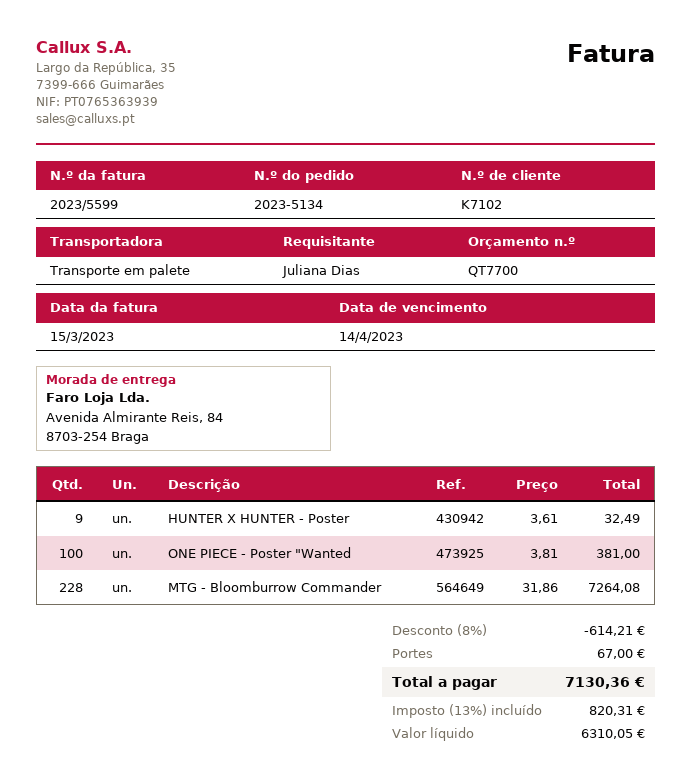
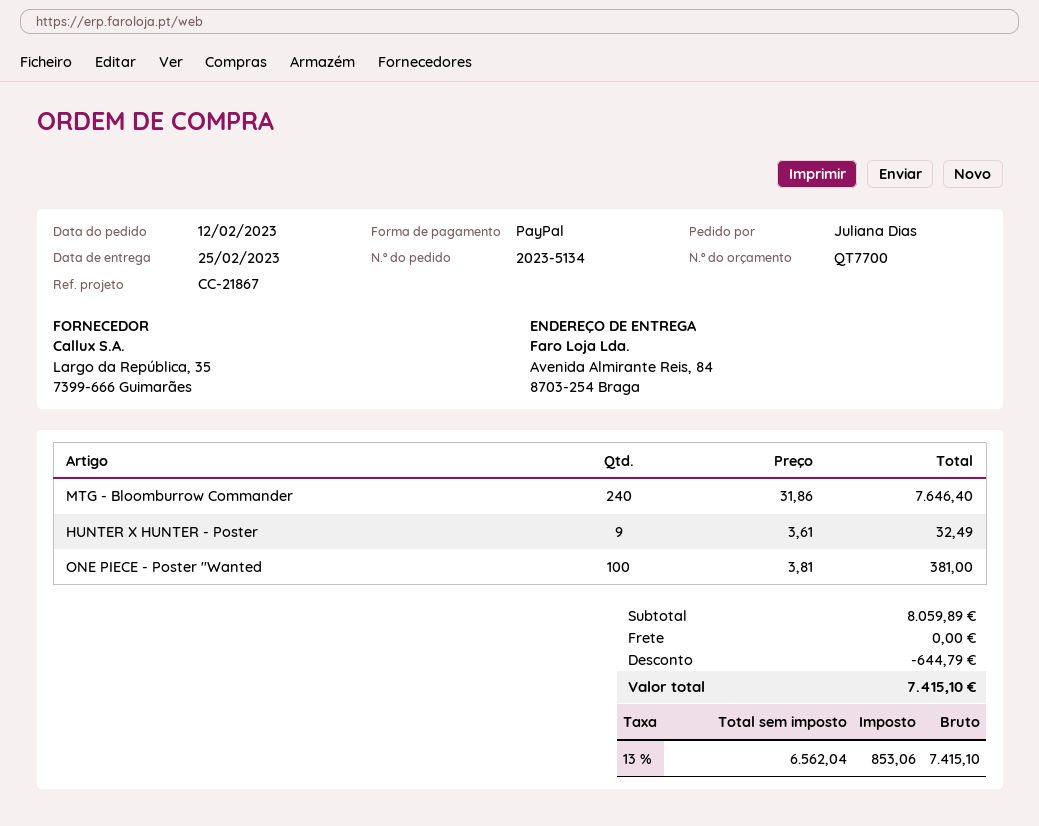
MTG - Bloomburrow Commander: 228 x 31.86 = 7264.08 -> 240 x 31.86 = 7646.40
discount: 614.21 -> 644.79
shipping: 67.00 -> 0.00
net: 6310.05 -> 6562.04
tax: 13% = 820.31 -> 13% = 853.06
total: 7130.36 -> 7415.10

